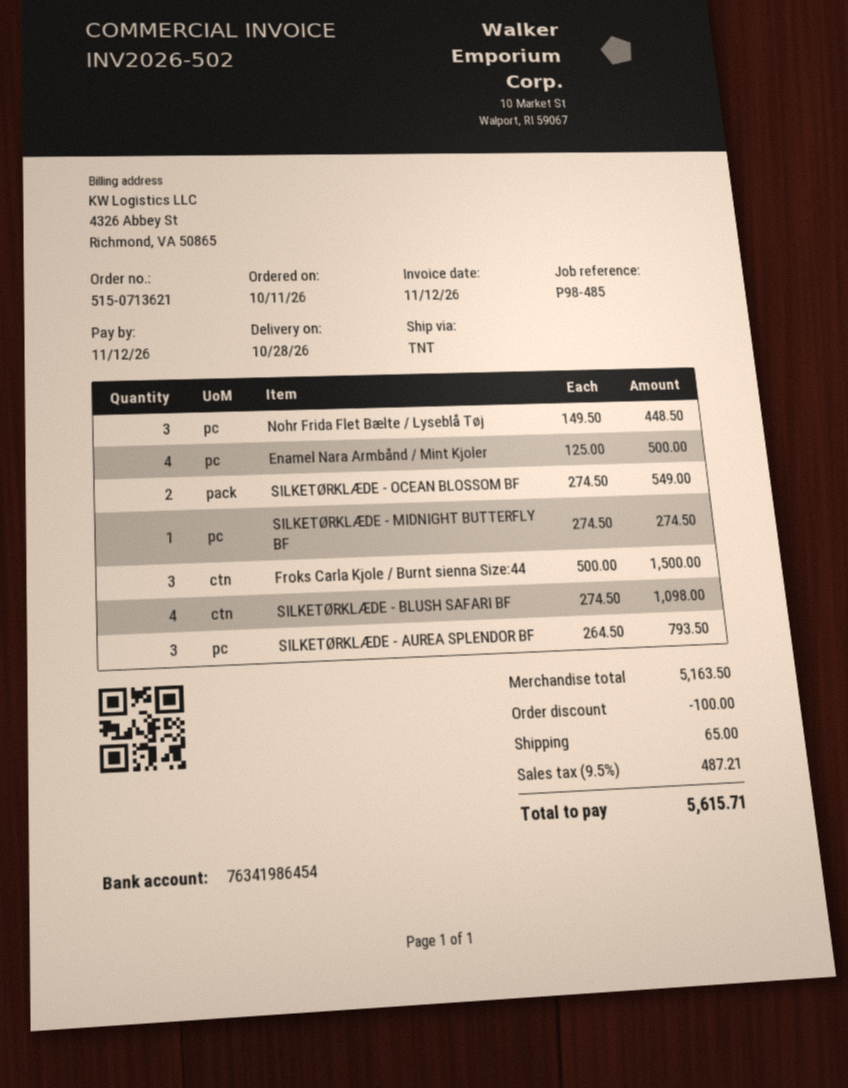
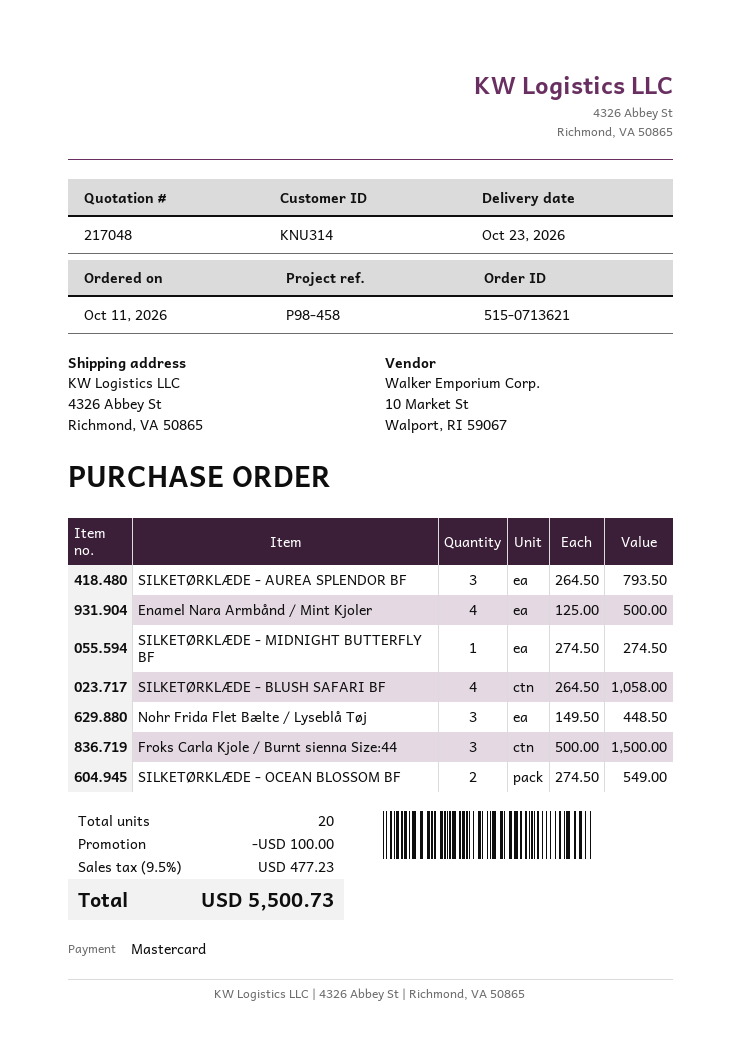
delivery date: 2026-10-28 -> 2026-10-23
reference: P98-485 -> P98-458
SILKETØRKLÆDE - BLUSH SAFARI BF: 4 x 274.50 = 1098.00 -> 4 x 264.50 = 1058.00
shipping: 65.00 -> none
tax: 9.5% = 487.21 -> 9.5% = 477.23
total: 5615.71 -> 5500.73

